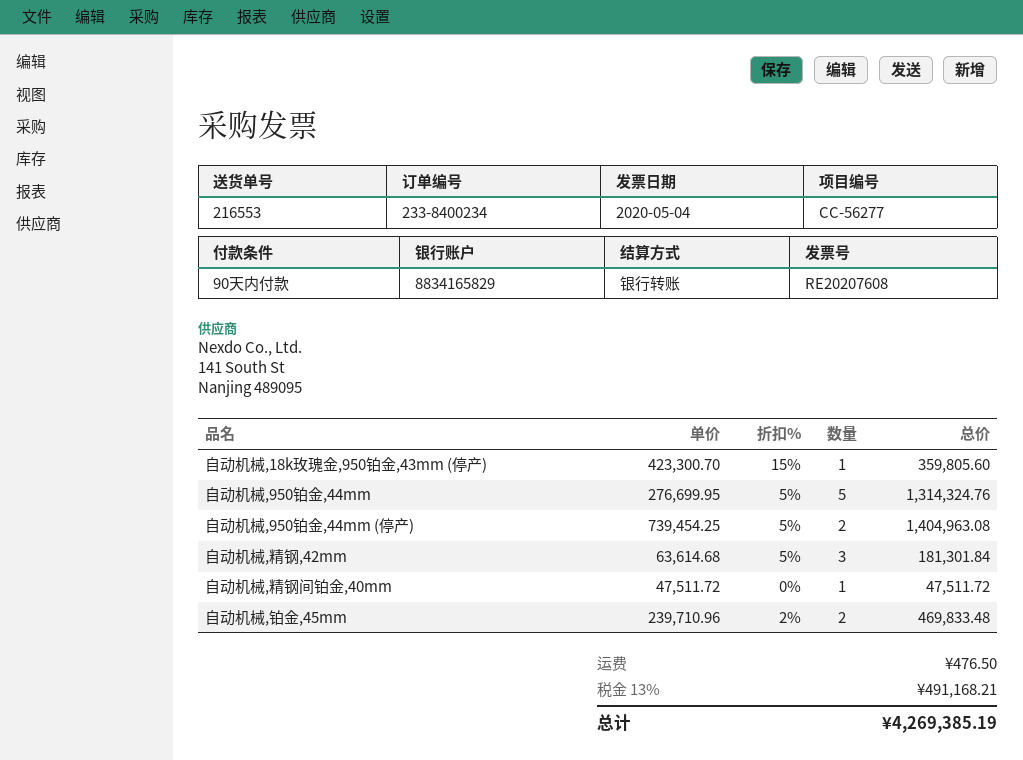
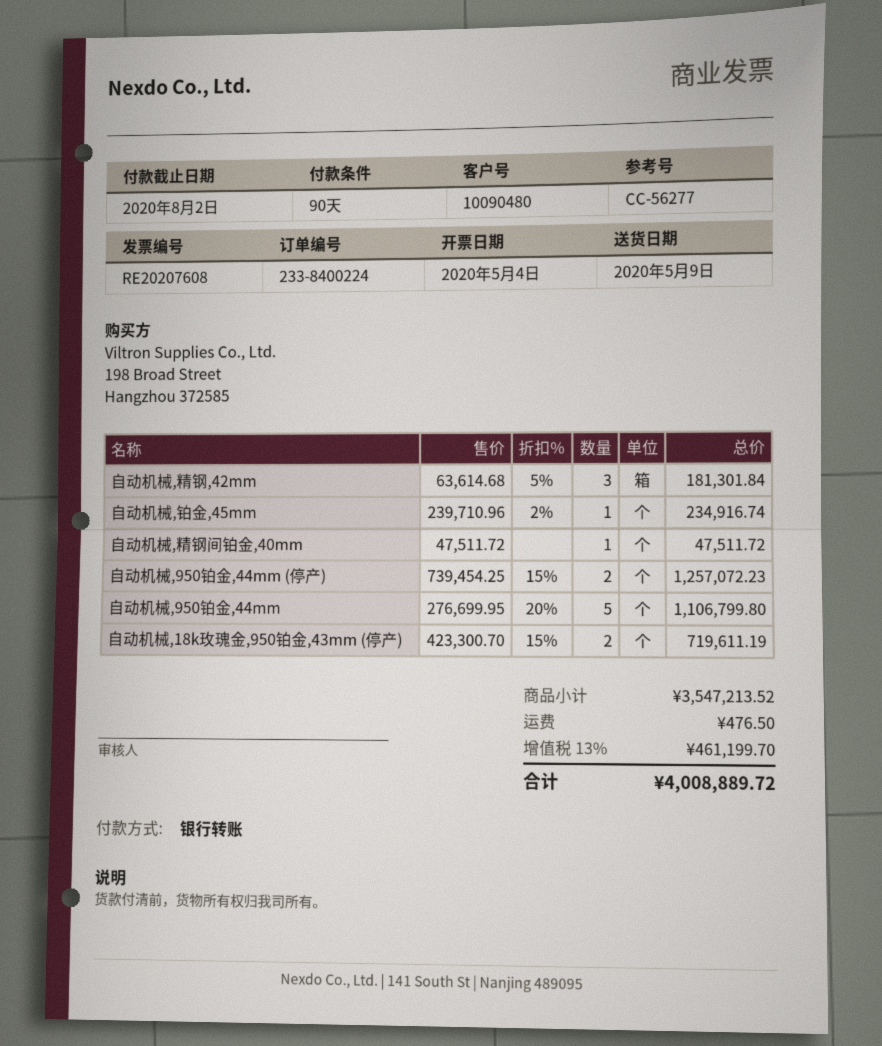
order number: 233-8400234 -> 233-8400224
自动机械,18k玫瑰金,950铂金,43mm (停产): 1 x 423300.70 - 15% = 359805.60 -> 2 x 423300.70 - 15% = 719611.19
自动机械,950铂金,44mm: 5 x 276699.95 - 5% = 1314324.76 -> 5 x 276699.95 - 20% = 1106799.80
自动机械,950铂金,44mm (停产): 2 x 739454.25 - 5% = 1404963.08 -> 2 x 739454.25 - 15% = 1257072.23
自动机械,铂金,45mm: 2 x 239710.96 - 2% = 469833.48 -> 1 x 239710.96 - 2% = 234916.74
tax: 13% = 491168.21 -> 13% = 461199.70
total: 4269385.19 -> 4008889.72

